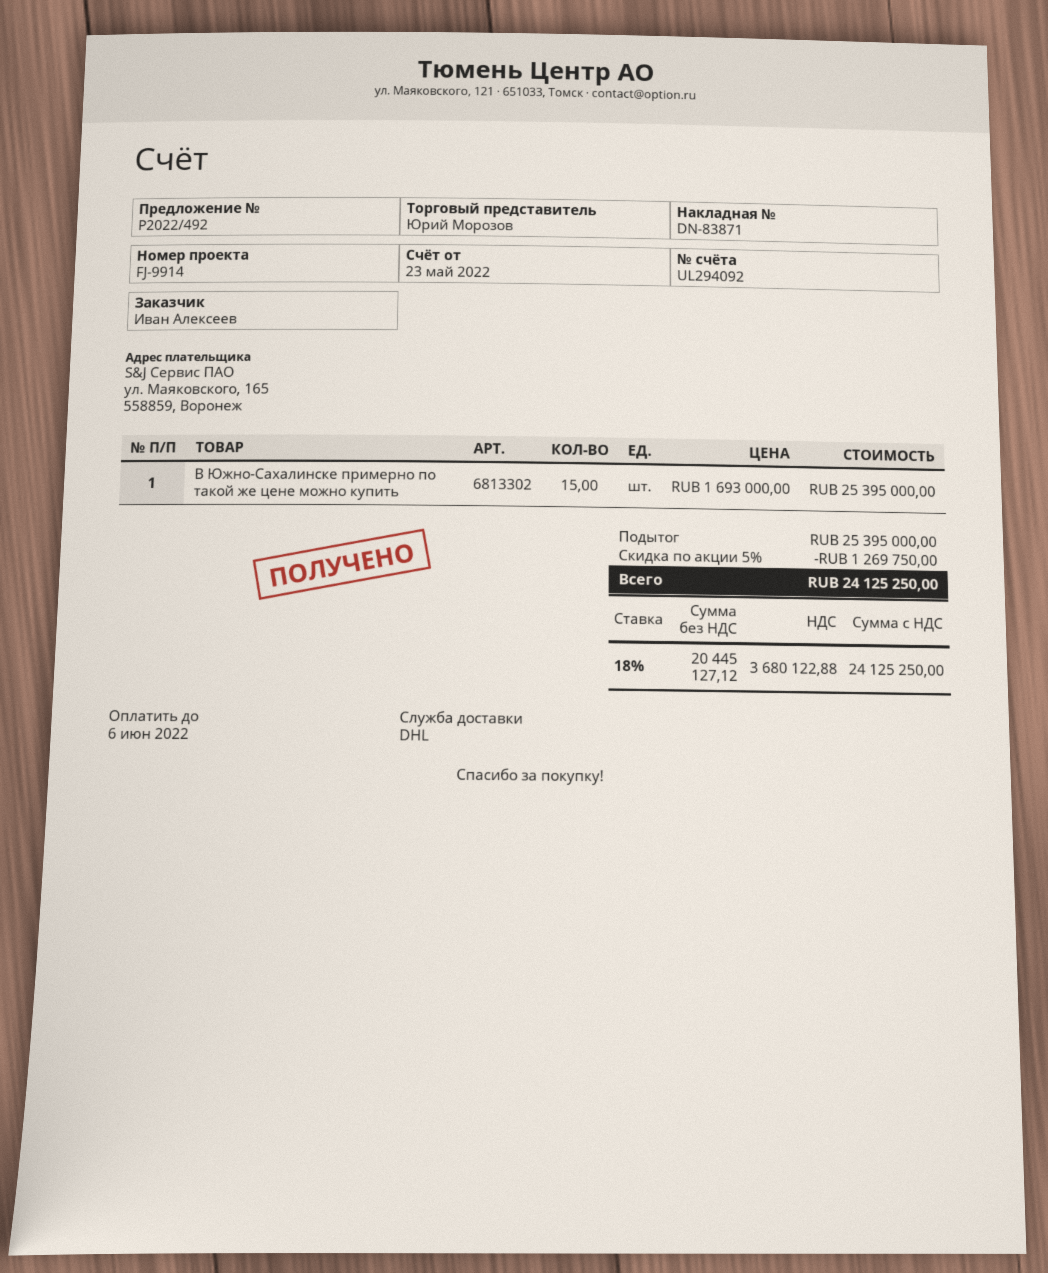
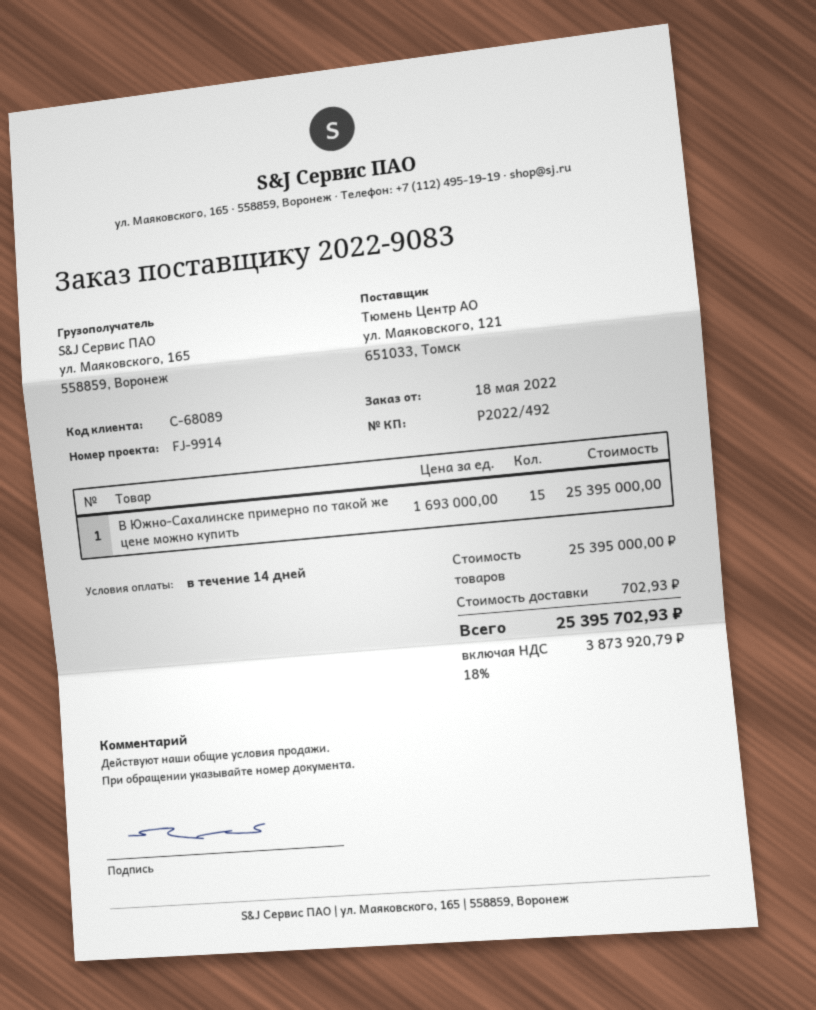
discount: 5% = 1269750.00 -> none
shipping: none -> 702.93
tax: 18% = 3680122.88 -> 18% = 3873920.79
total: 24125250.00 -> 25395702.93

